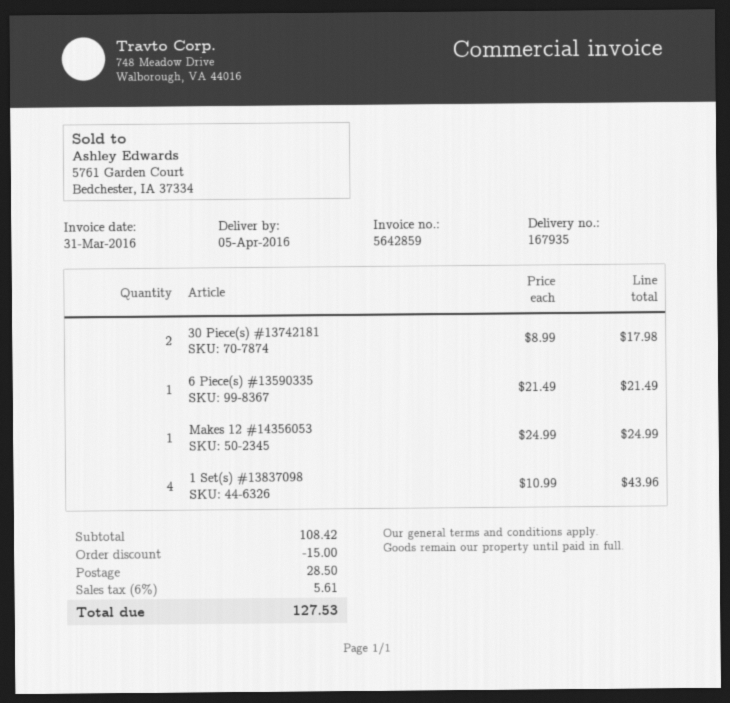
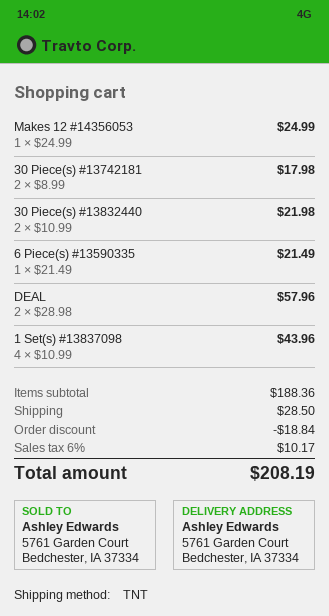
30 Piece(s) #13832440: none -> 2 x 10.99 = 21.98
DEAL: none -> 2 x 28.98 = 57.96
subtotal: 108.42 -> 188.36
discount: 15.00 -> 18.84
tax: 6% = 5.61 -> 6% = 10.17
total: 127.53 -> 208.19

